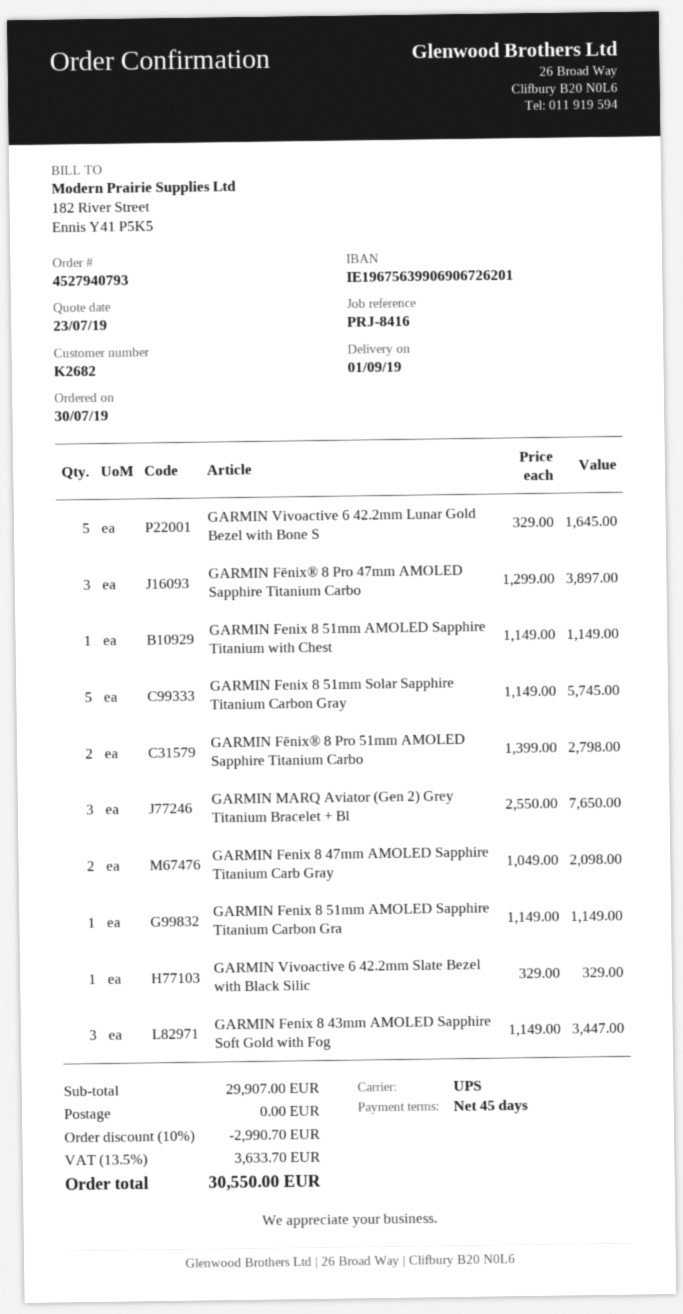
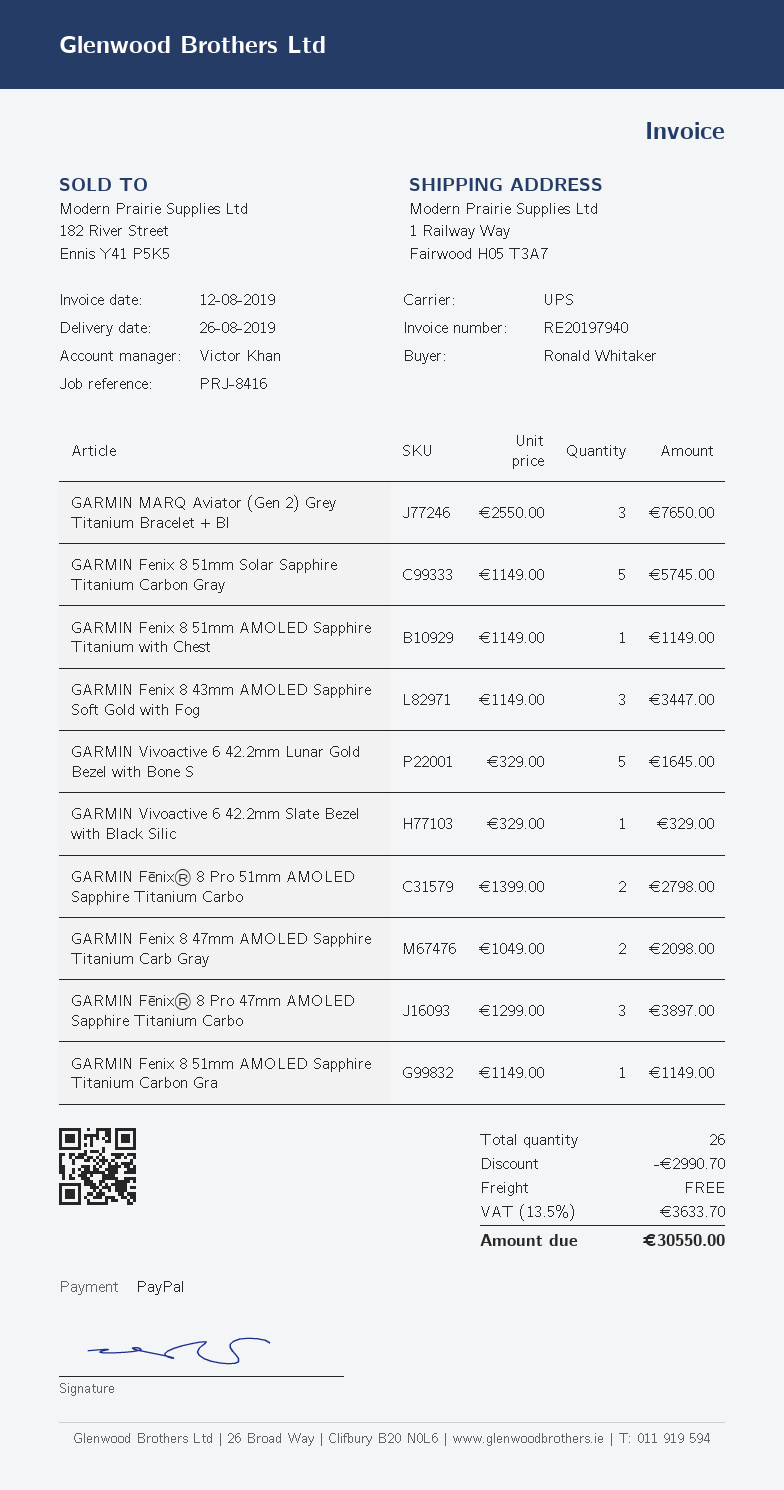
delivery date: 2019-09-01 -> 2019-08-26

